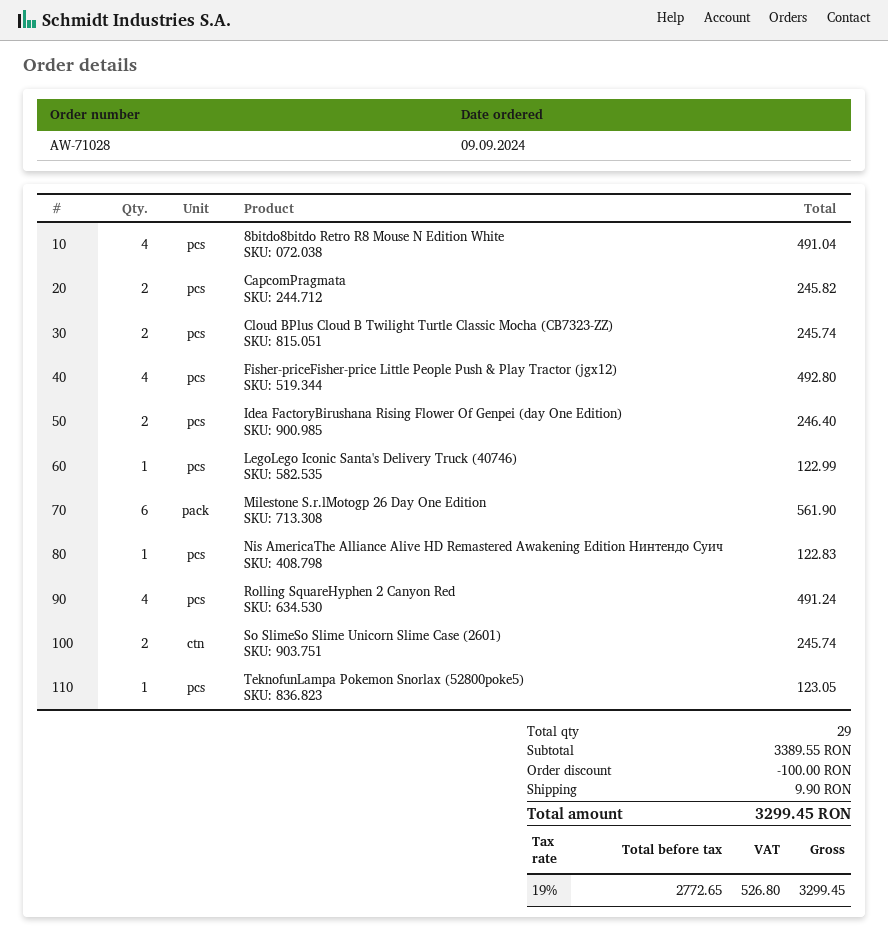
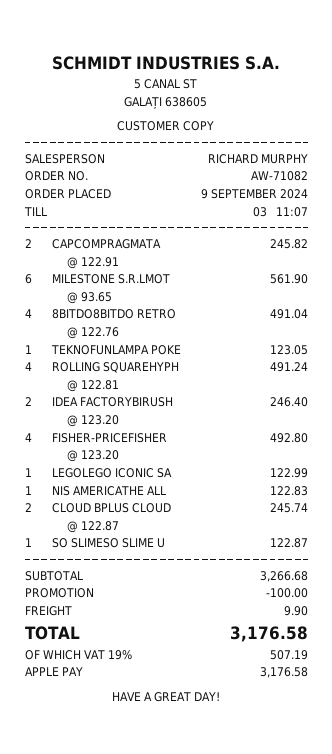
order number: AW-71028 -> AW-71082
So SlimeSo Slime Unicorn Slime Case (2601): 2 for 245.74 -> 1 for 122.87
subtotal: 3389.55 -> 3266.68
tax: 19% = 526.80 -> 19% = 507.19
total: 3299.45 -> 3176.58

